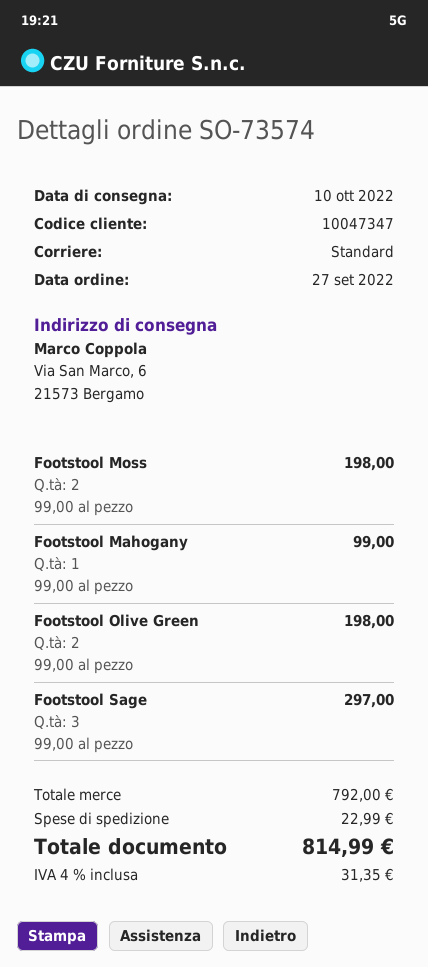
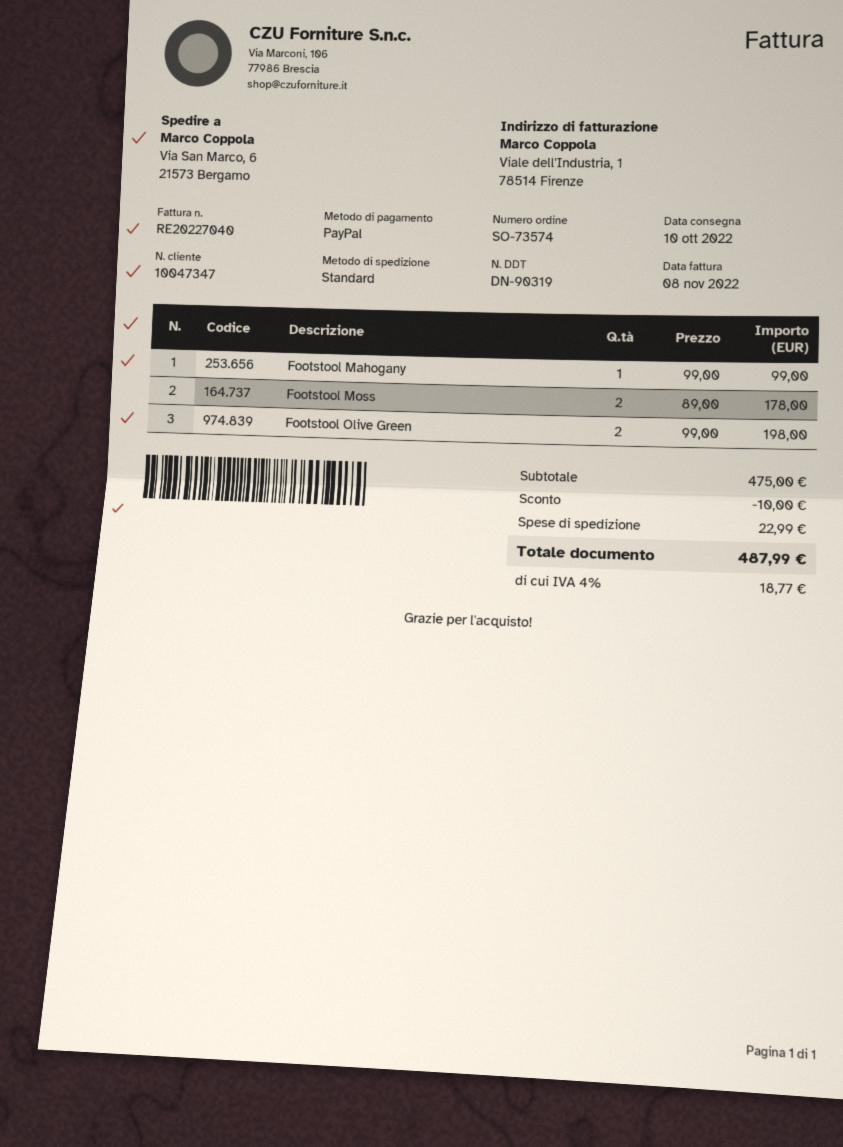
Footstool Moss: 2 x 99.00 = 198.00 -> 2 x 89.00 = 178.00
Footstool Sage: 3 x 99.00 = 297.00 -> none
subtotal: 792.00 -> 475.00
discount: none -> 10.00
tax: 4% = 31.35 -> 4% = 18.77
total: 814.99 -> 487.99

